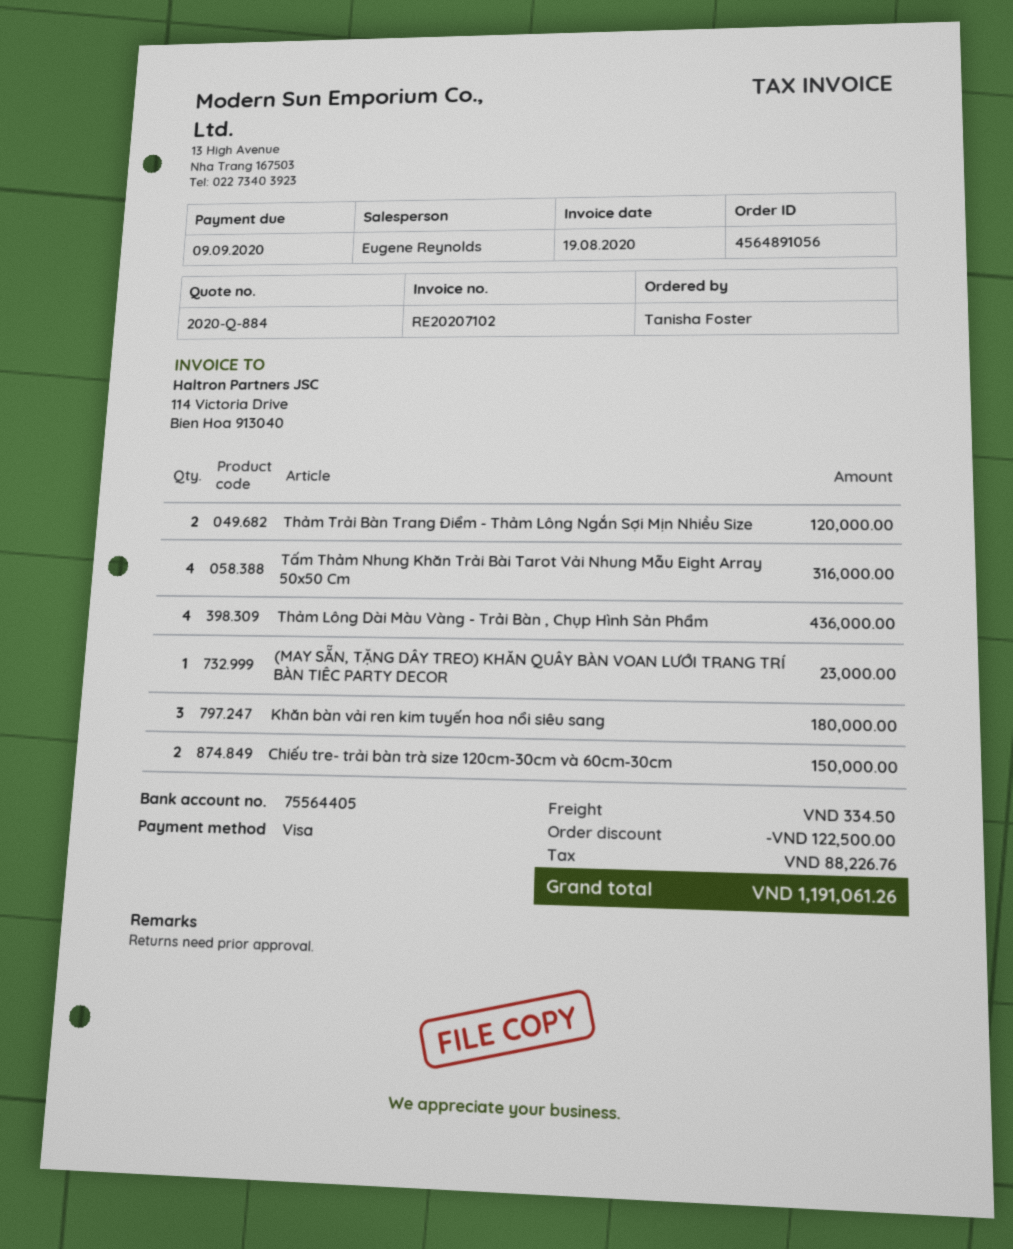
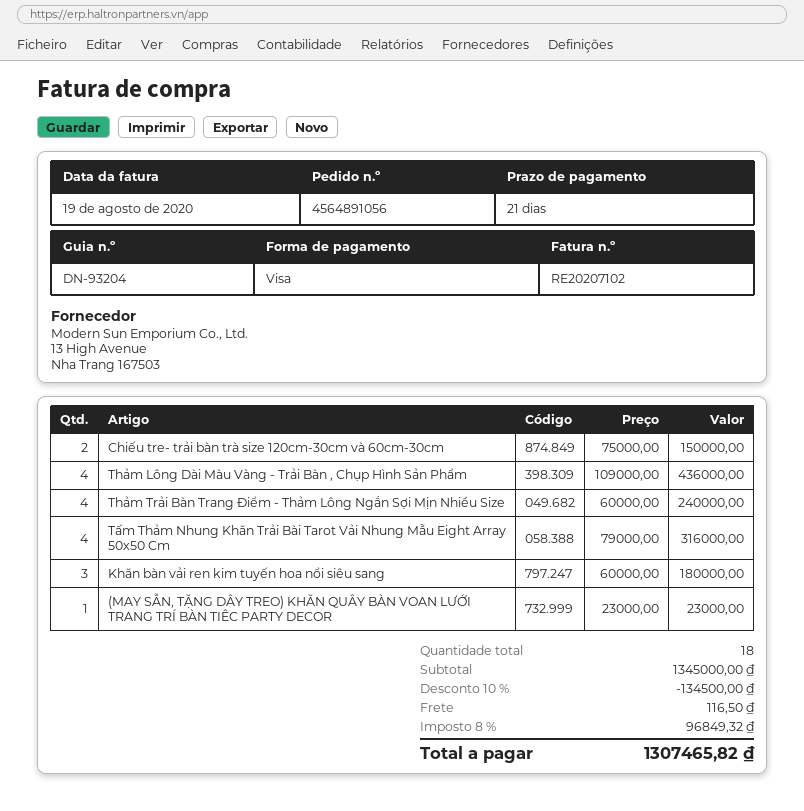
Thảm Trải Bàn Trang Điểm - Thảm Lông Ngắn Sợi Mịn Nhiều Size: 2 for 120000.00 -> 4 for 240000.00
discount: 122500.00 -> 134500.00
shipping: 334.50 -> 116.50
tax: 88226.76 -> 96849.32
total: 1191061.26 -> 1307465.82

